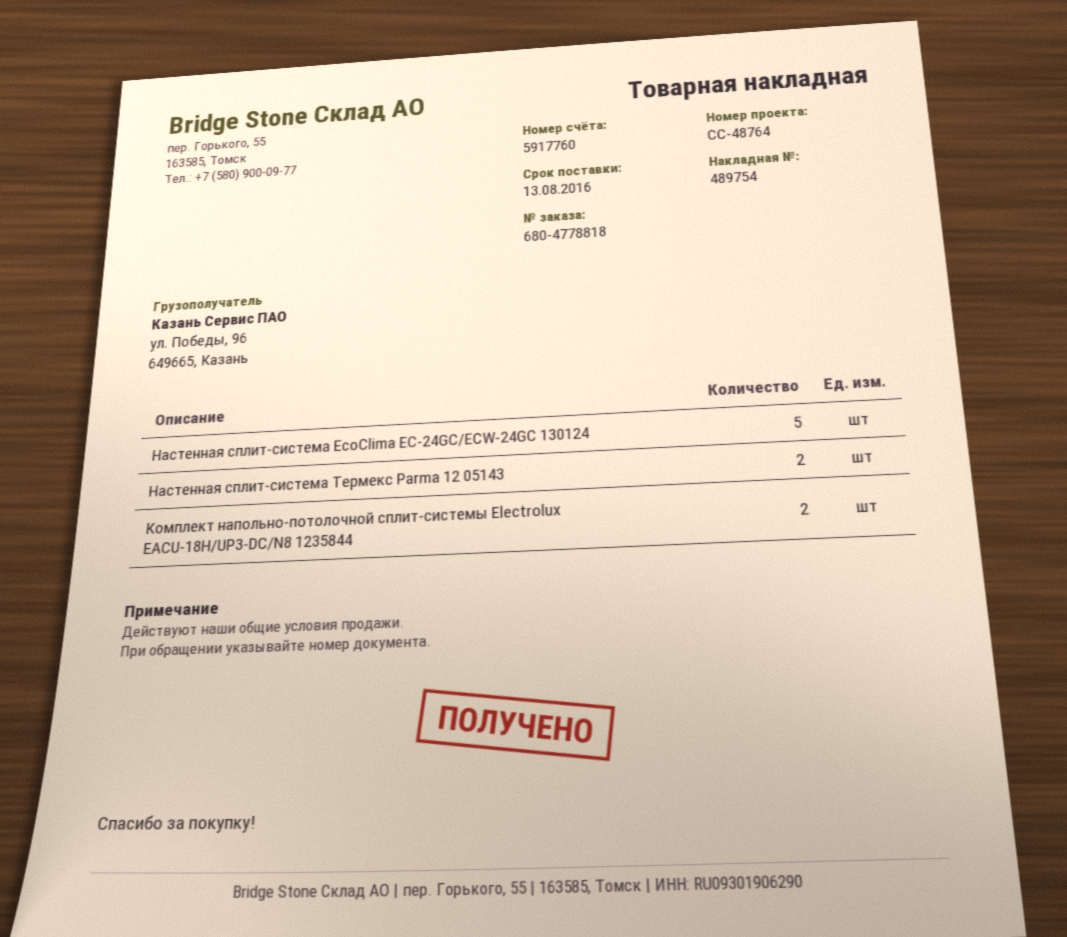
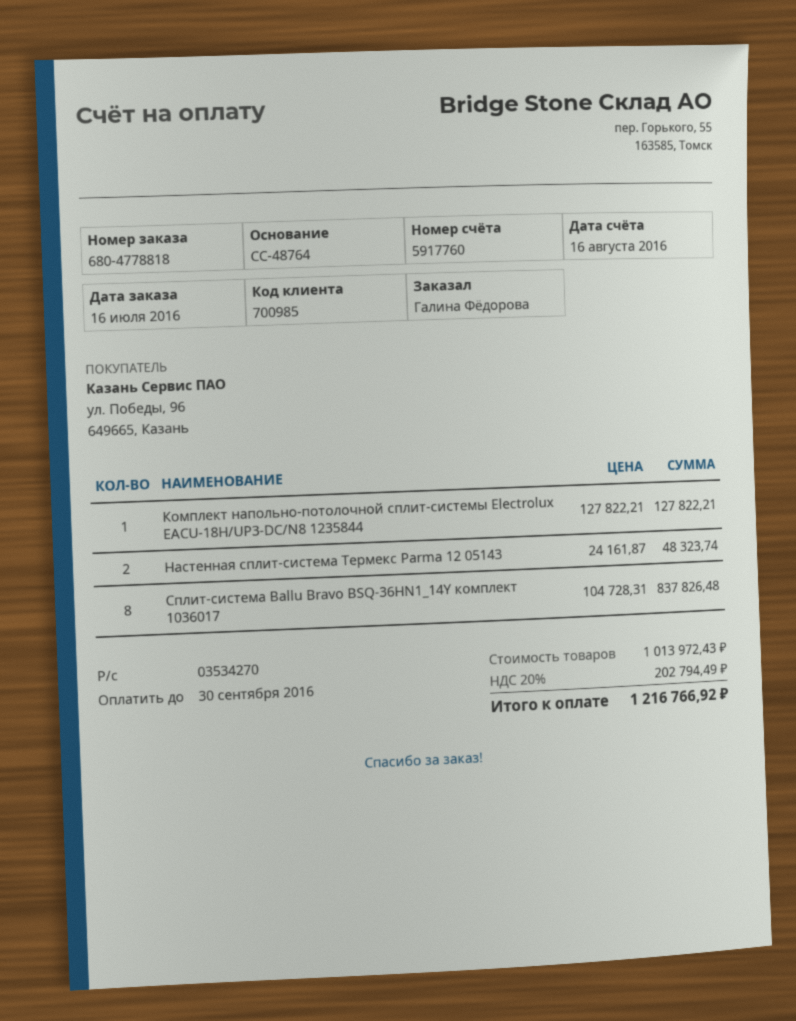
Настенная сплит-система EcoClima EC-24GC/ECW-24GC 130124: 5 -> none
Комплект напольно-потолочной сплит-системы Electrolux EACU-18H/UP3-DC/N8 1235844: 2 -> 1
Сплит-система Ballu Bravo BSQ-36HN1_14Y комплект 1036017: none -> 8

